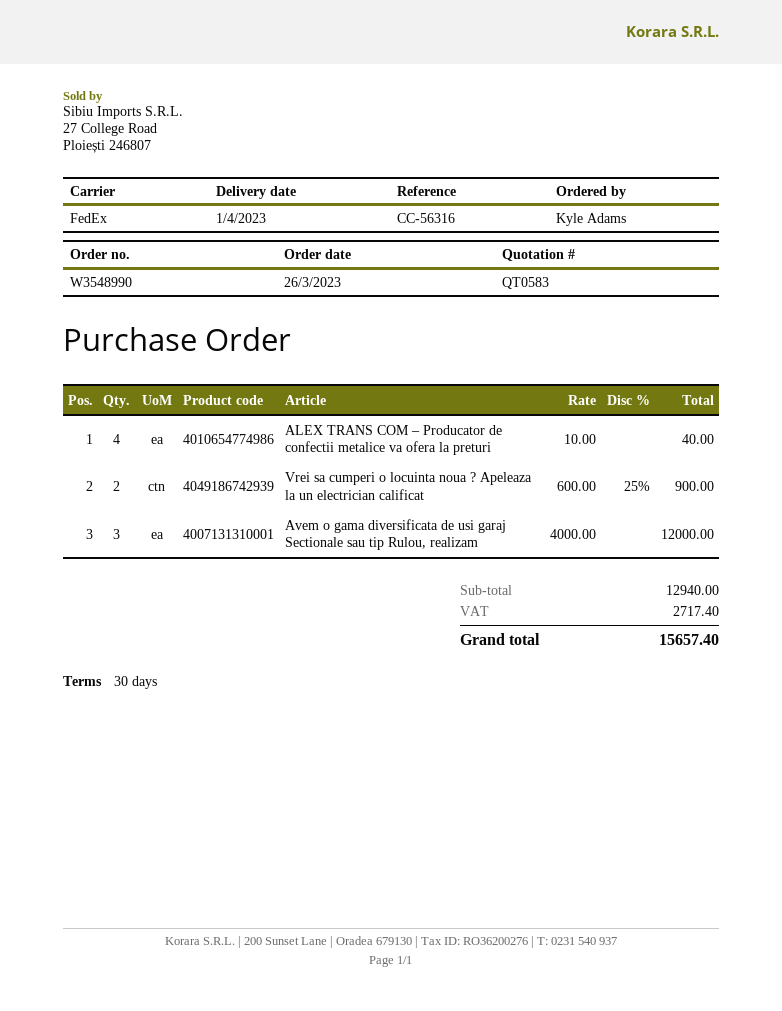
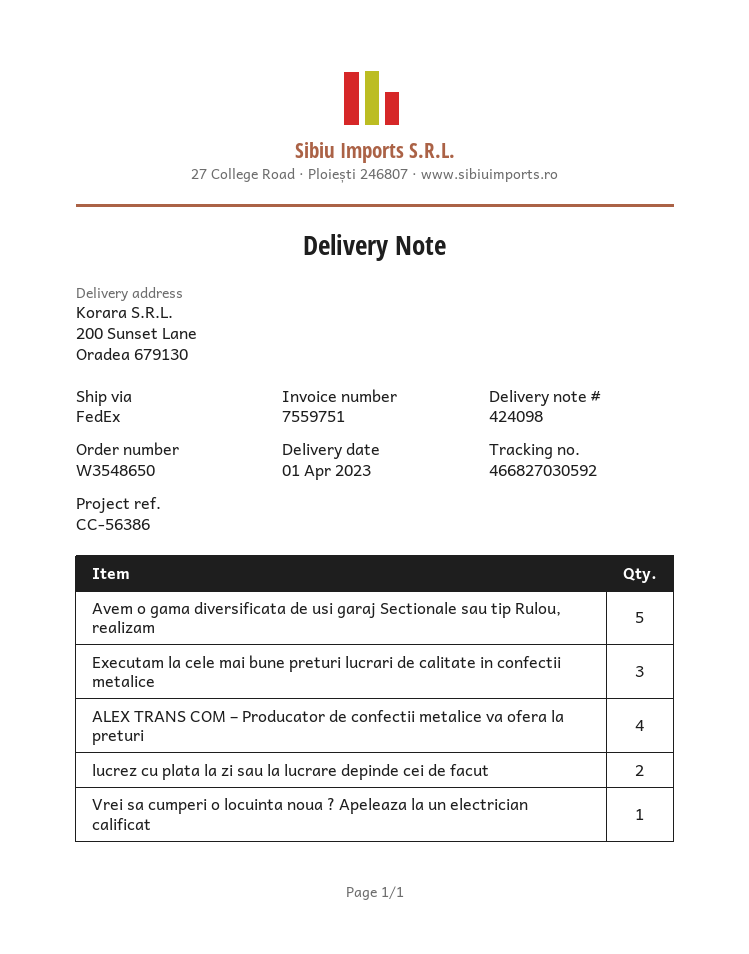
order number: W3548990 -> W3548650
reference: CC-56316 -> CC-56386
Vrei sa cumperi o locuinta noua ? Apeleaza la un electrician calificat: 2 -> 1
Avem o gama diversificata de usi garaj Sectionale sau tip Rulou, realizam: 3 -> 5
Executam la cele mai bune preturi lucrari de calitate in confectii metalice: none -> 3
lucrez cu plata la zi sau la lucrare depinde cei de facut: none -> 2

